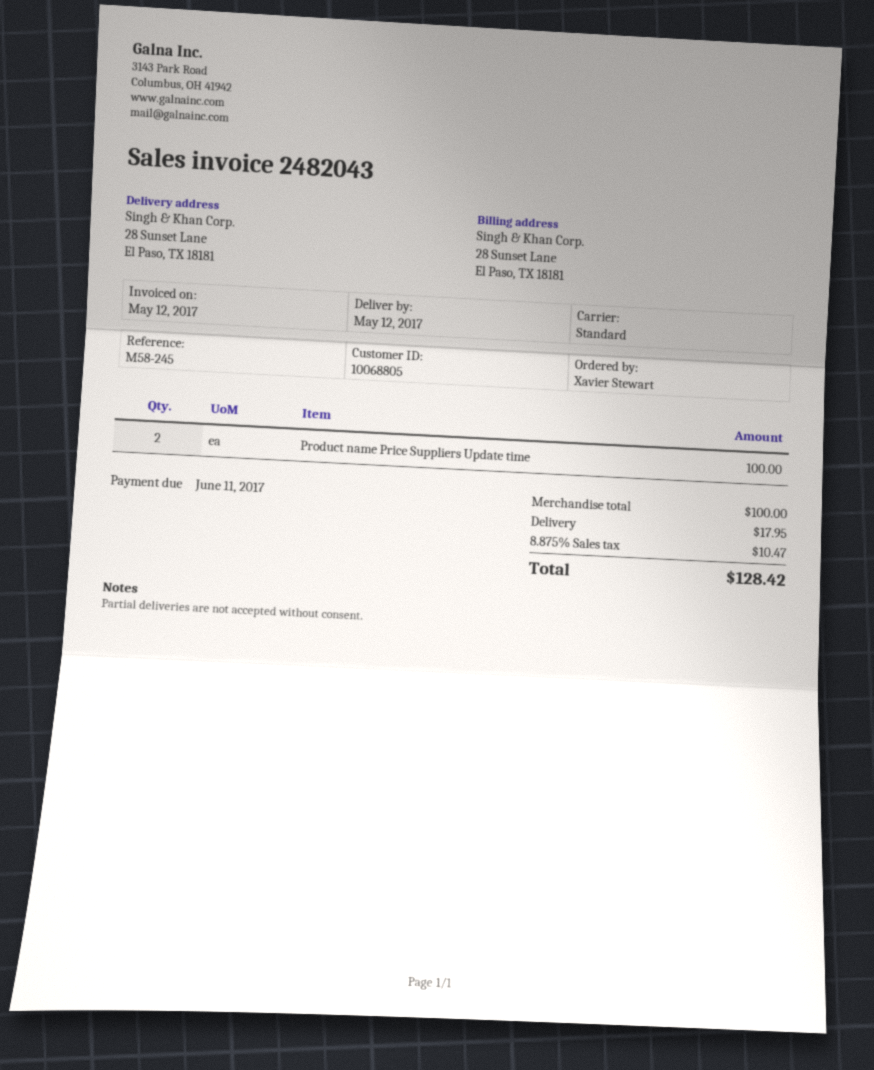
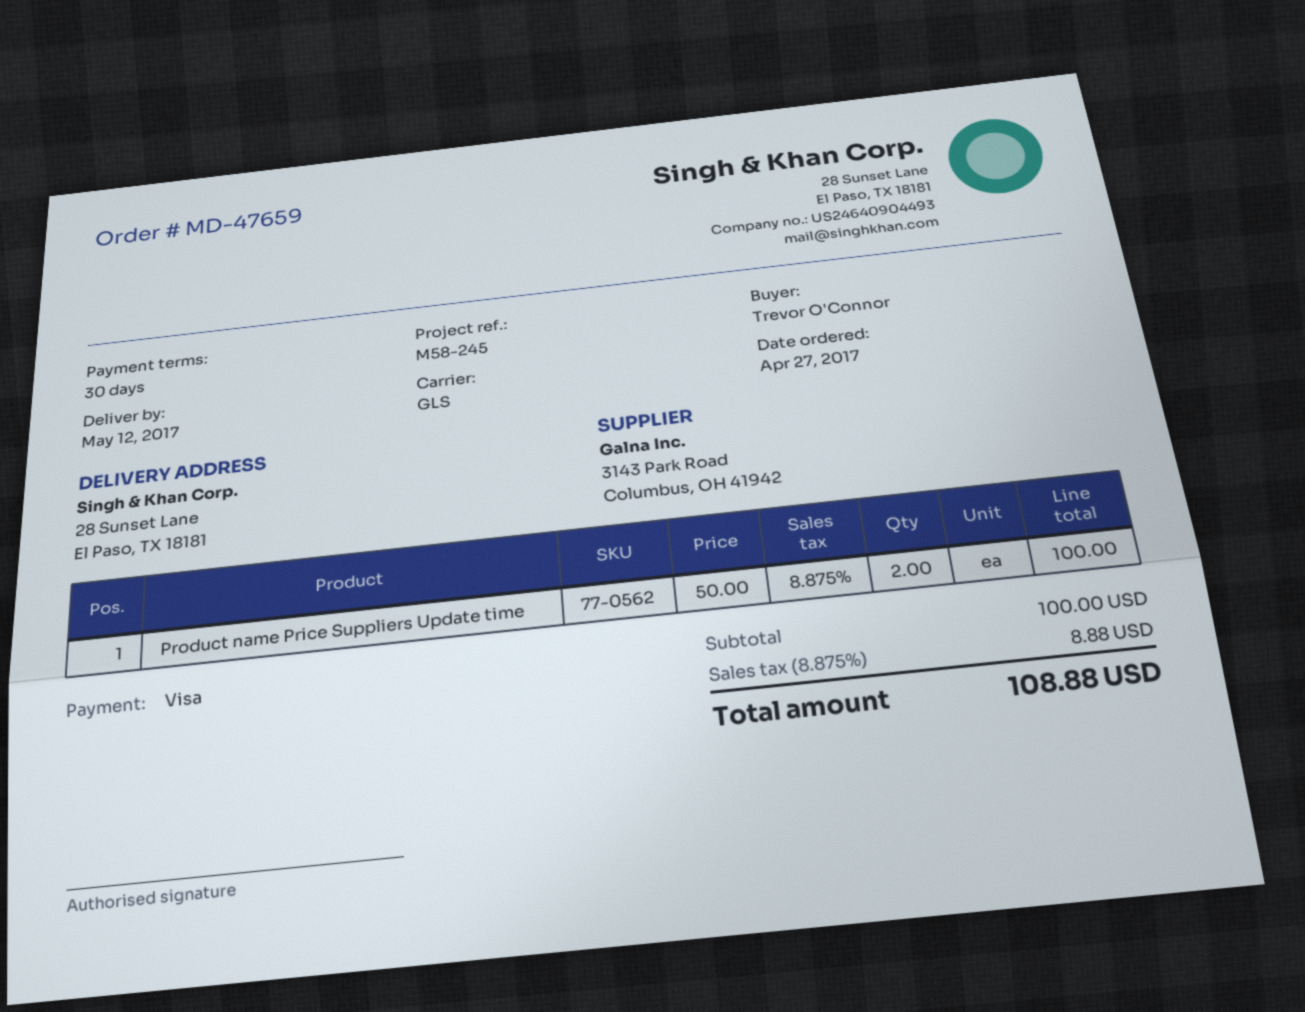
ordered by: Xavier Stewart -> Trevor O'Connor
shipping method: standard -> GLS
shipping: 17.95 -> none
tax: 8.875% = 10.47 -> 8.875% = 8.88
total: 128.42 -> 108.88

